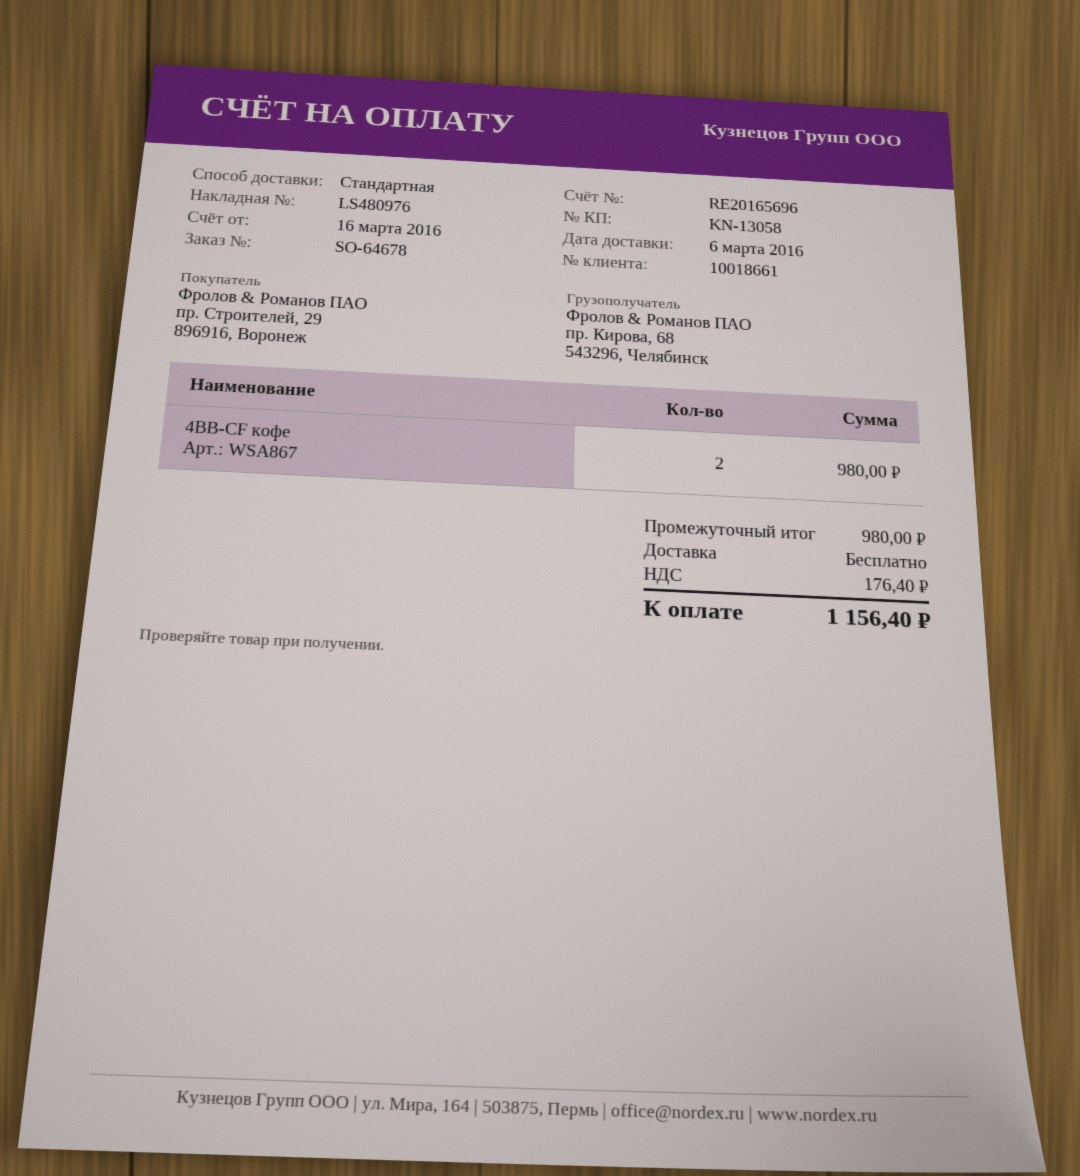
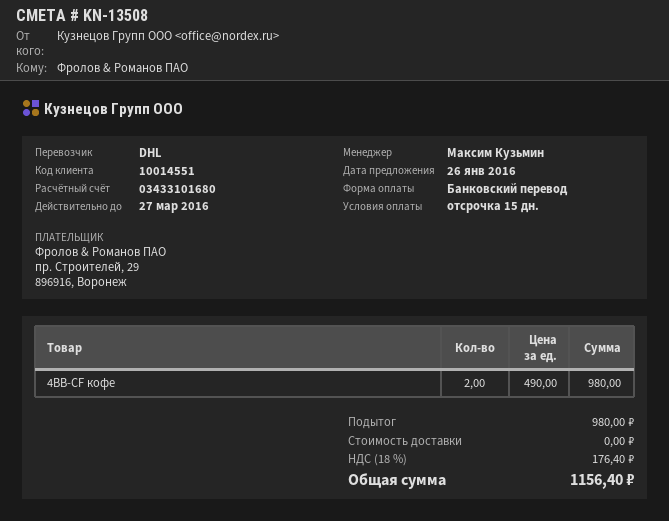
quote number: KN-13058 -> KN-13508
customer number: 10018661 -> 10014551
shipping method: standard -> DHL

